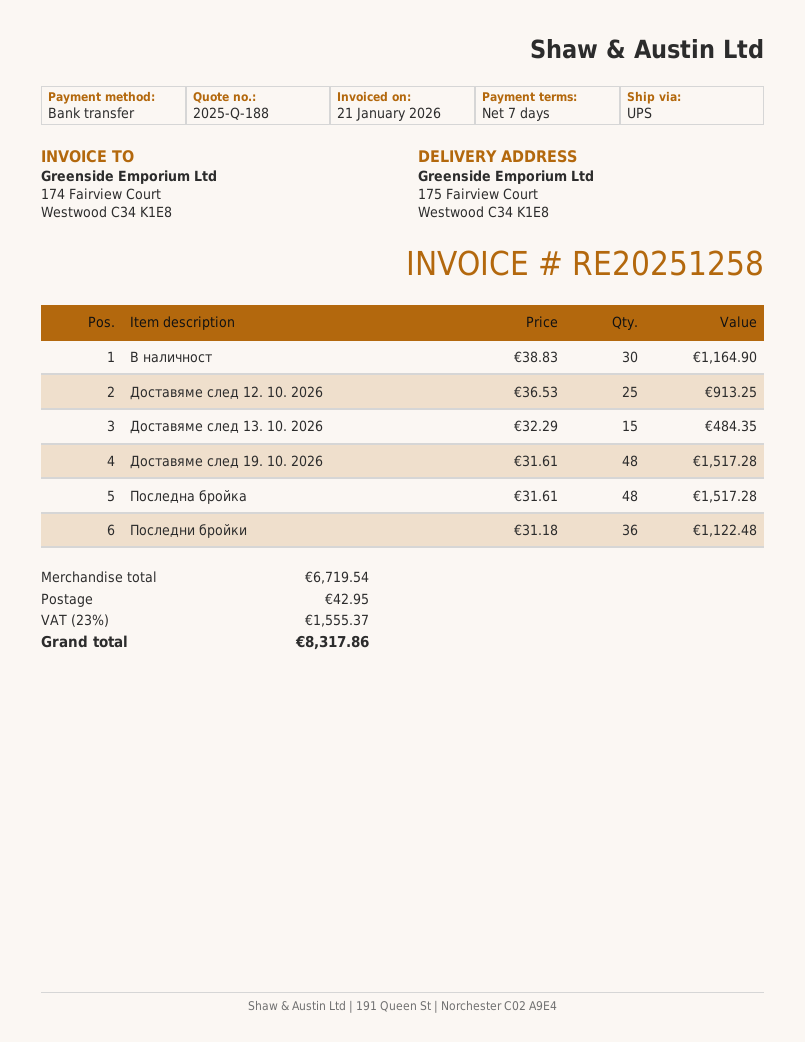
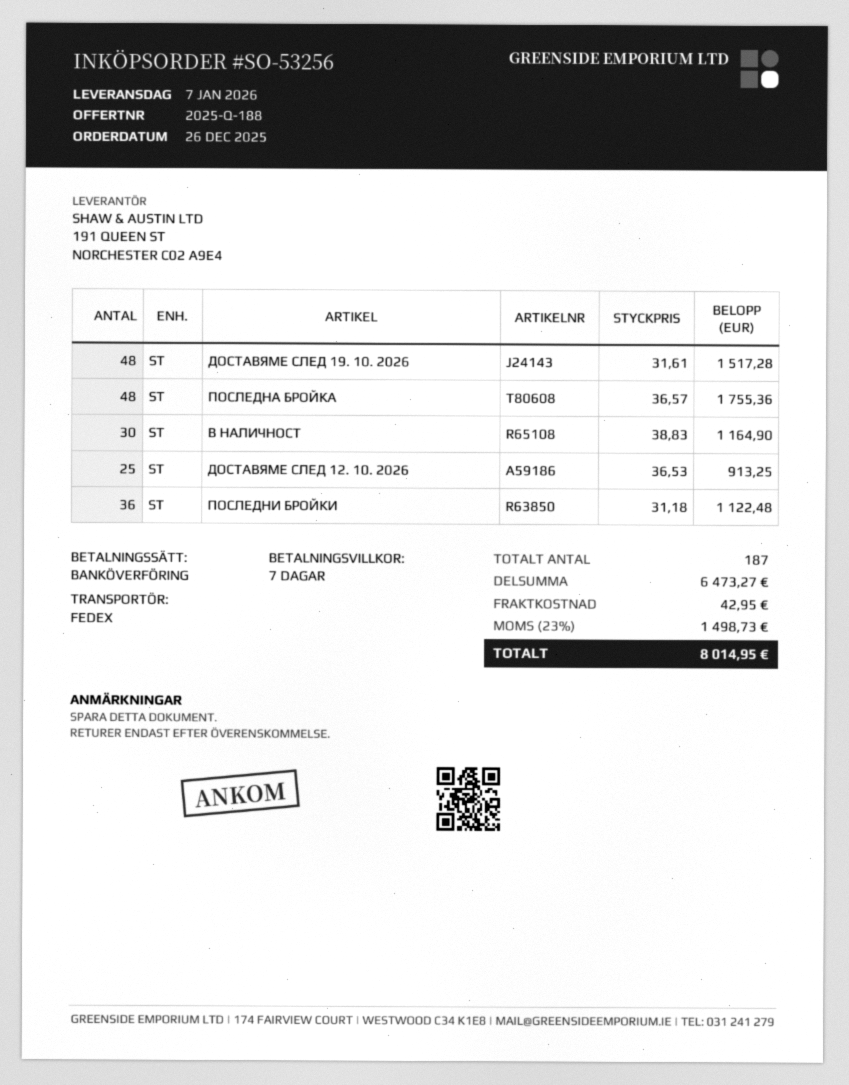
shipping method: UPS -> FedEx
Доставяме след 13. 10. 2026: 15 x 32.29 = 484.35 -> none
Последна бройка: 48 x 31.61 = 1517.28 -> 48 x 36.57 = 1755.36
subtotal: 6719.54 -> 6473.27
tax: 23% = 1555.37 -> 23% = 1498.73
total: 8317.86 -> 8014.95

